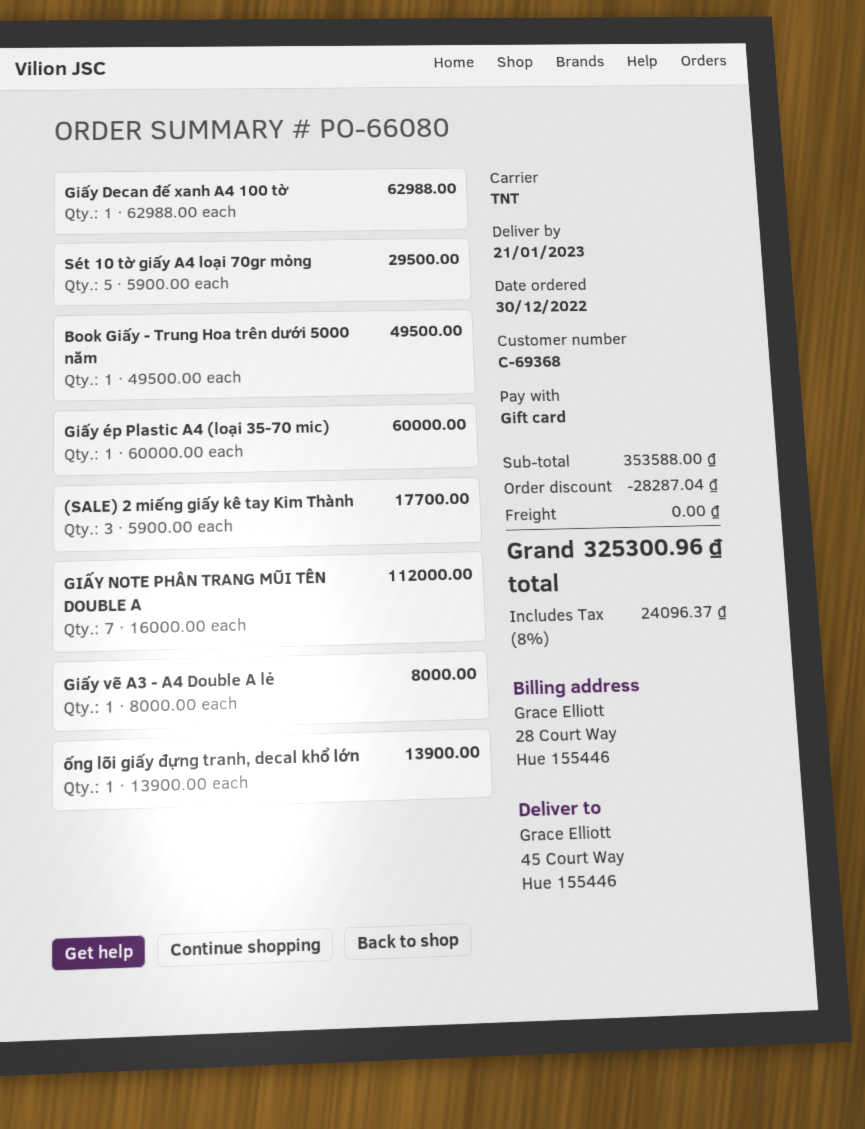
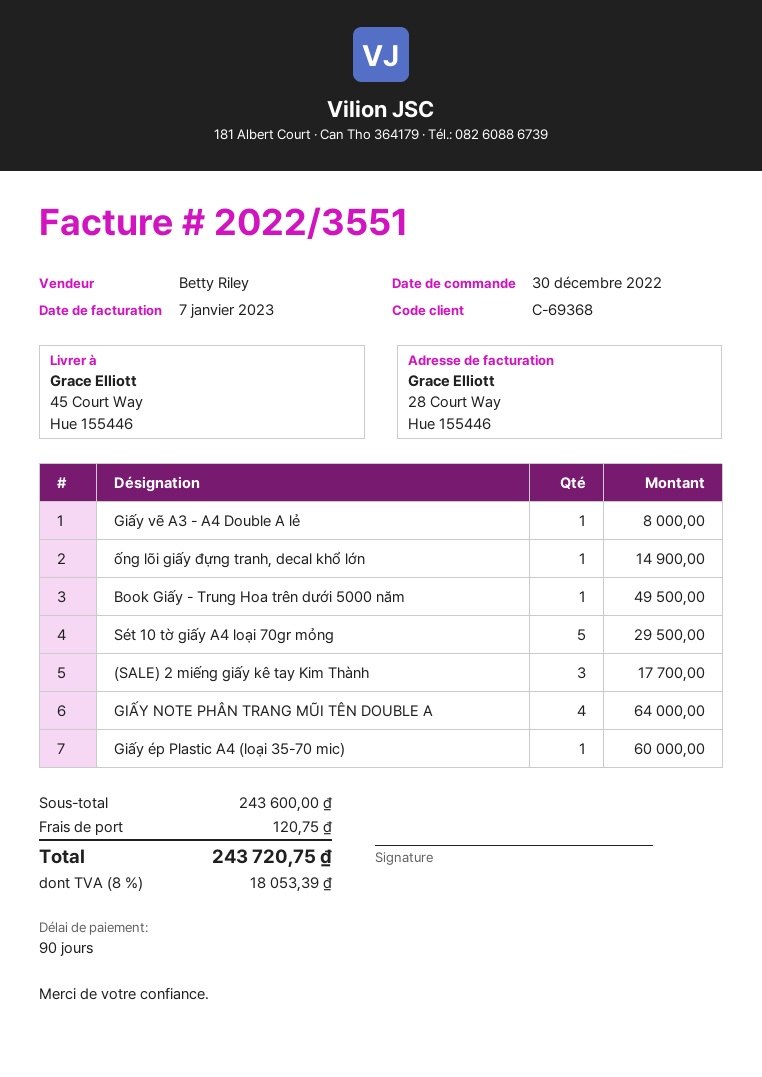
Giấy Decan đế xanh A4 100 tờ: 1 for 62988.00 -> none
GIẤY NOTE PHÂN TRANG MŨI TÊN DOUBLE A: 7 for 112000.00 -> 4 for 64000.00
ống lõi giấy đựng tranh, decal khổ lớn: 1 for 13900.00 -> 1 for 14900.00
subtotal: 353588.00 -> 243600.00
discount: 28287.04 -> none
shipping: 0.00 -> 120.75
tax: 8% = 24096.37 -> 8% = 18053.39
total: 325300.96 -> 243720.75

